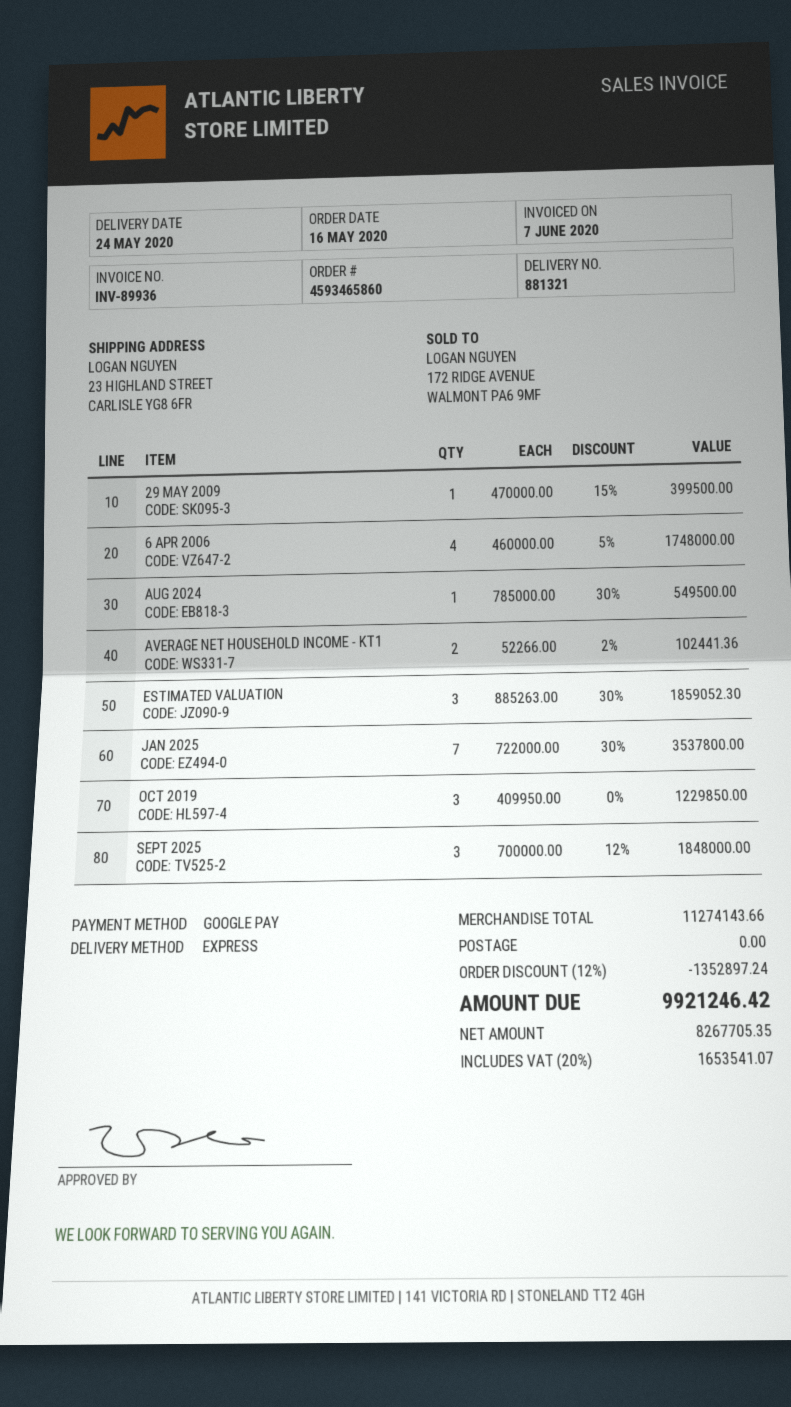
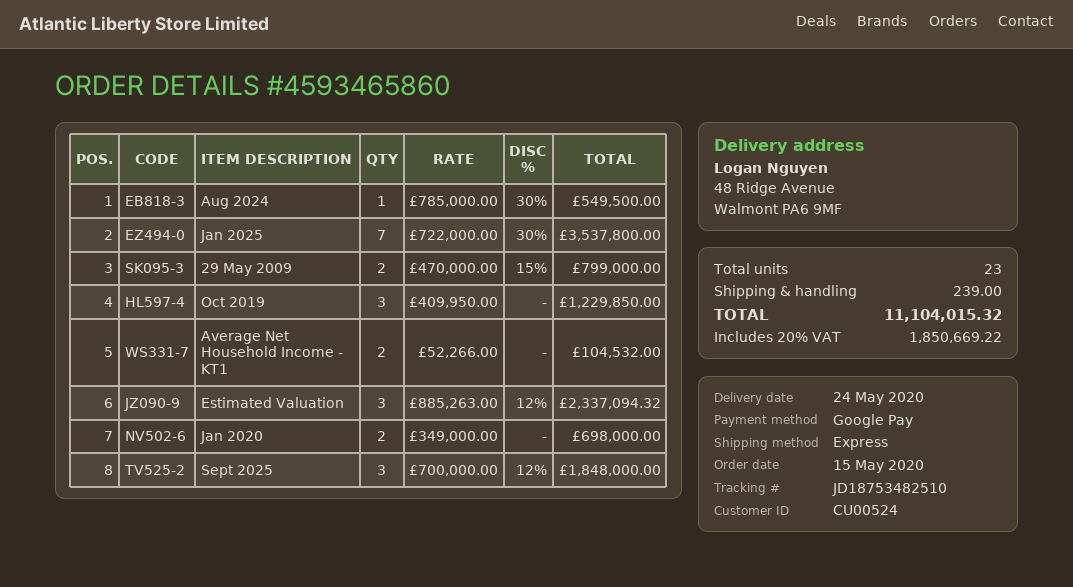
order date: 2020-05-16 -> 2020-05-15
ship to: 23 HIGHLAND STREET, CARLISLE YG8 6FR -> 48 Ridge Avenue, Walmont PA6 9MF
29 MAY 2009: 1 x 470000.00 - 15% = 399500.00 -> 2 x 470000.00 - 15% = 799000.00
6 APR 2006: 4 x 460000.00 - 5% = 1748000.00 -> none
AVERAGE NET HOUSEHOLD INCOME - KT1: 2 x 52266.00 - 2% = 102441.36 -> 2 x 52266.00 = 104532.00
ESTIMATED VALUATION: 3 x 885263.00 - 30% = 1859052.30 -> 3 x 885263.00 - 12% = 2337094.32
Jan 2020: none -> 2 x 349000.00 = 698000.00
discount: 12% = 1352897.24 -> none
shipping: 0.00 -> 239.00
tax: 20% = 1653541.07 -> 20% = 1850669.22
total: 9921246.42 -> 11104015.32

